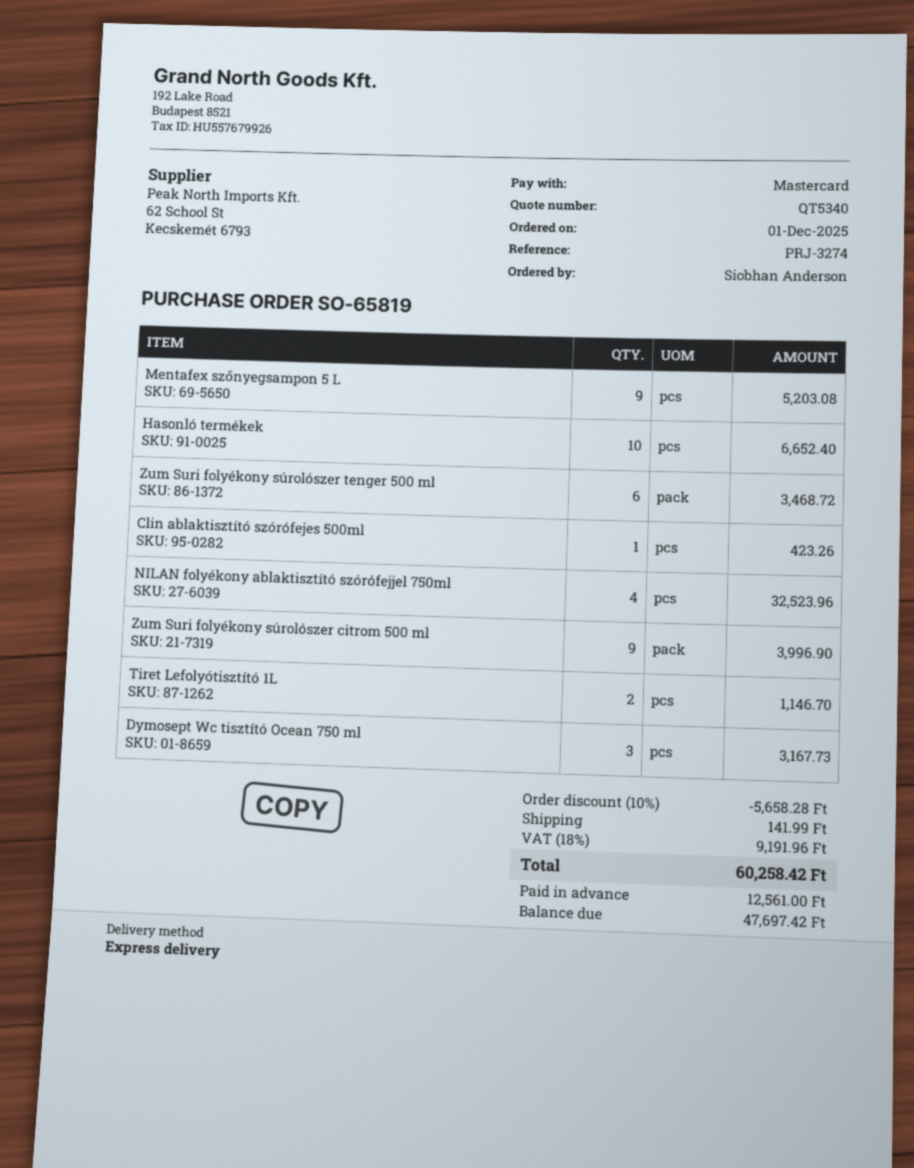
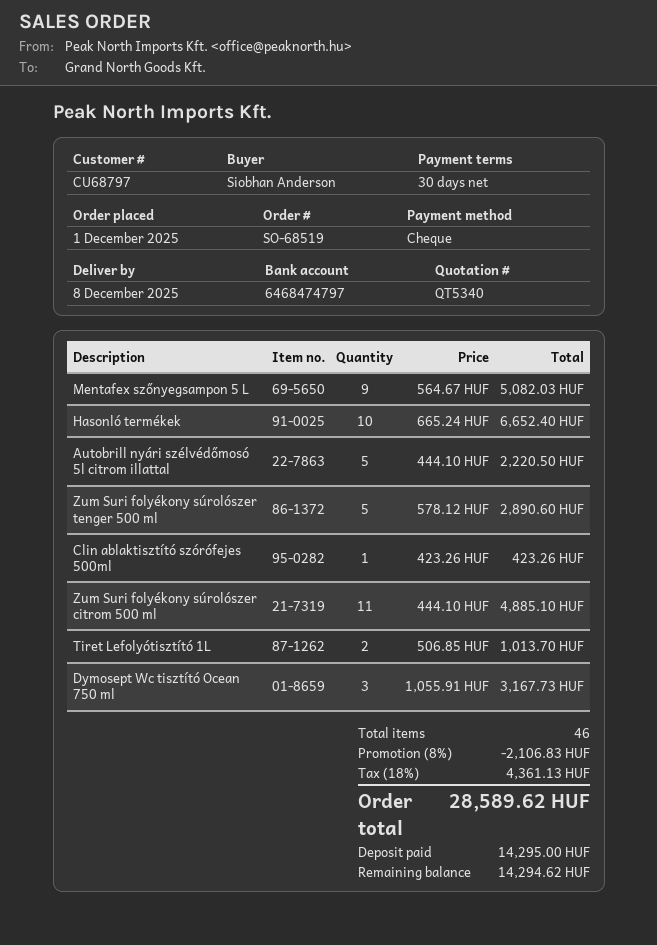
order number: SO-65819 -> SO-68519
payment method: Mastercard -> cheque
Mentafex szőnyegsampon 5 L: 9 for 5203.08 -> 9 for 5082.03
Zum Suri folyékony súrolószer tenger 500 ml: 6 for 3468.72 -> 5 for 2890.60
NILAN folyékony ablaktisztító szórófejjel 750ml: 4 for 32523.96 -> none
Zum Suri folyékony súrolószer citrom 500 ml: 9 for 3996.90 -> 11 for 4885.10
Tiret Lefolyótisztító 1L: 2 for 1146.70 -> 2 for 1013.70
Autobrill nyári szélvédőmosó 5l citrom illattal: none -> 5 for 2220.50
discount: 10% = 5658.28 -> 8% = 2106.83
shipping: 141.99 -> none
tax: 18% = 9191.96 -> 18% = 4361.13
total: 60258.42 -> 28589.62
deposit: 12561.00 -> 14295.00
balance: 47697.42 -> 14294.62

